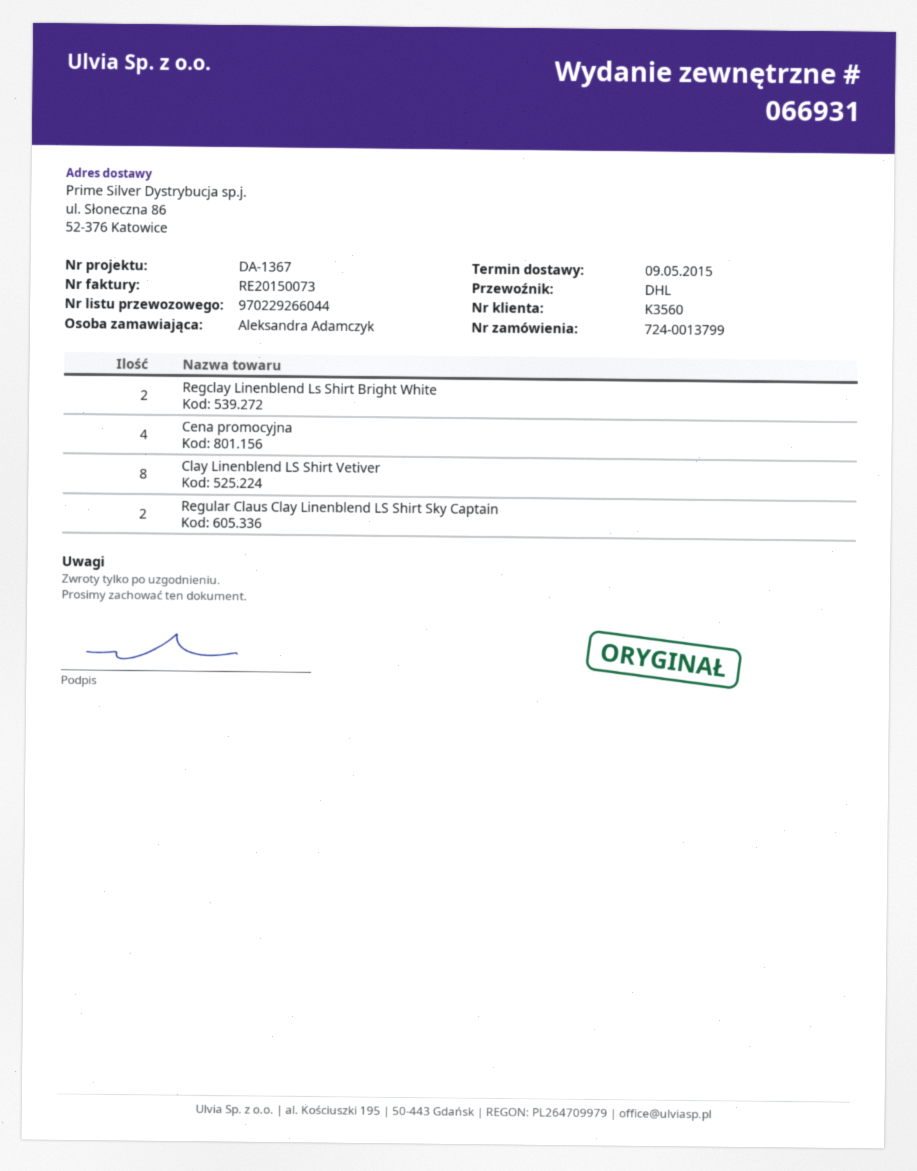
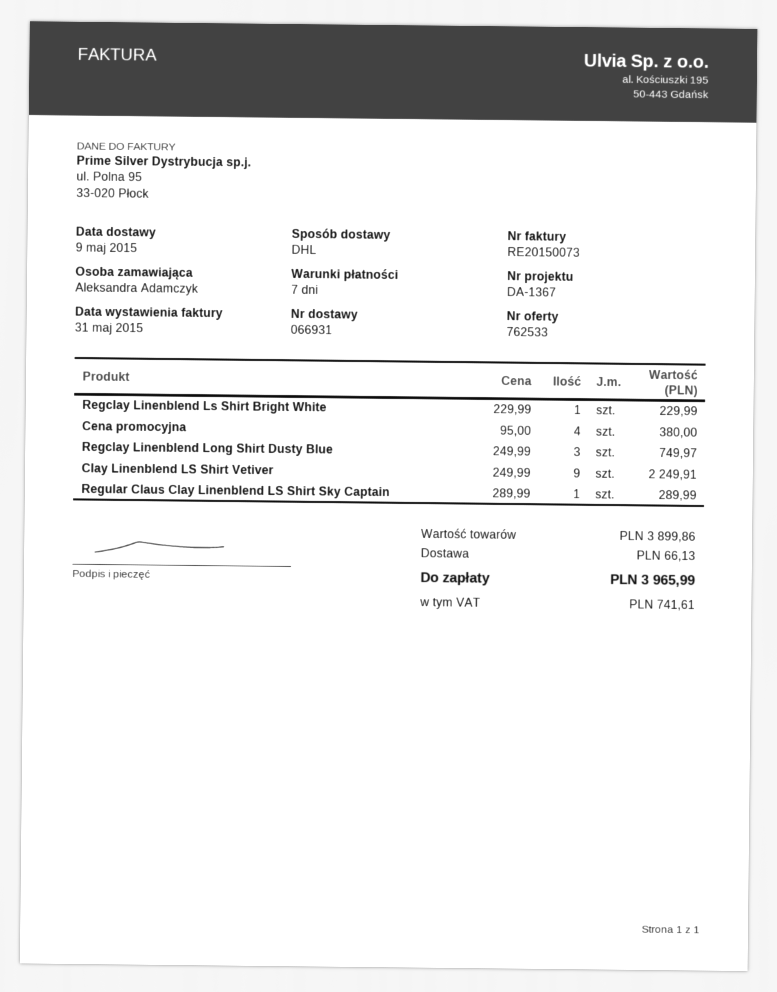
Regclay Linenblend Ls Shirt Bright White: 2 -> 1
Clay Linenblend LS Shirt Vetiver: 8 -> 9
Regular Claus Clay Linenblend LS Shirt Sky Captain: 2 -> 1
Regclay Linenblend Long Shirt Dusty Blue: none -> 3

